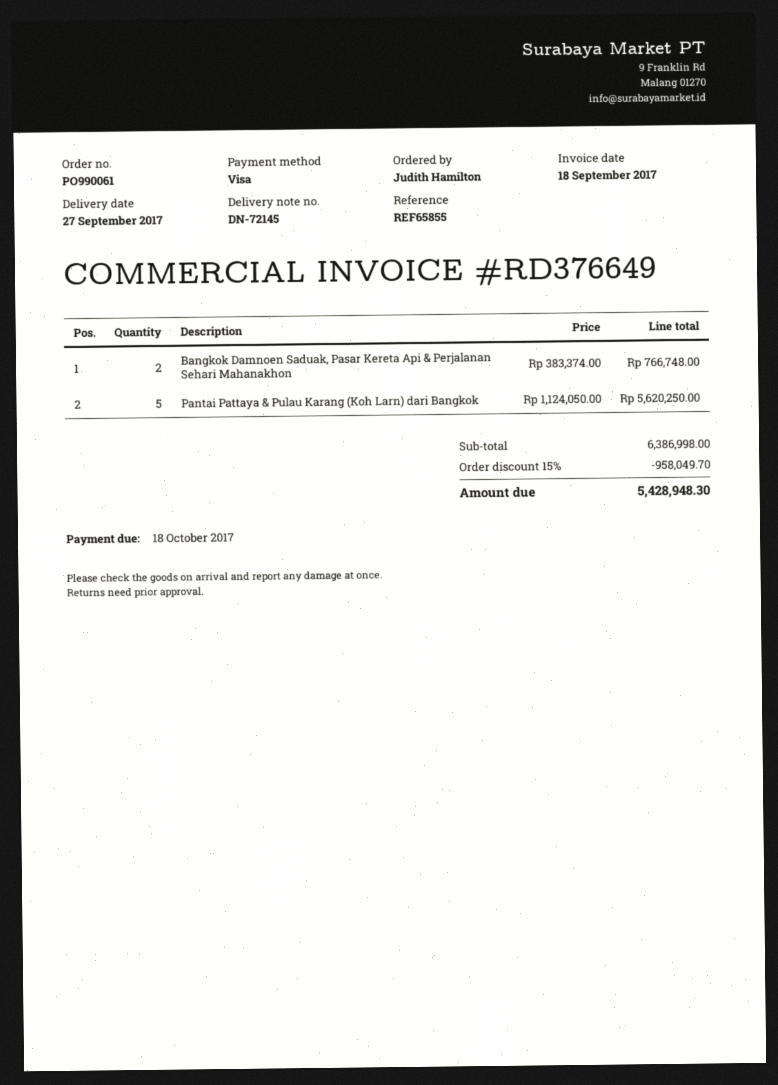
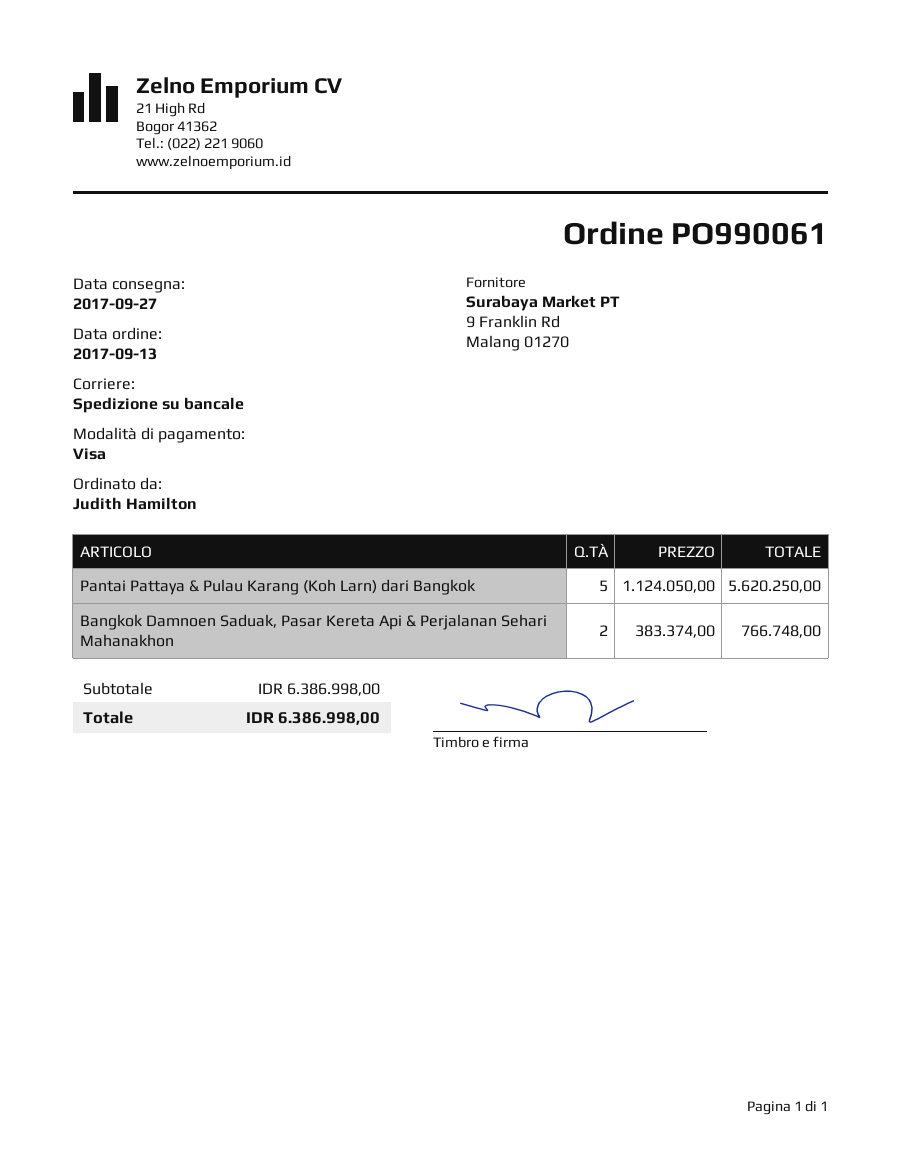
discount: 15% = 958049.70 -> none
total: 5428948.30 -> 6386998.00

